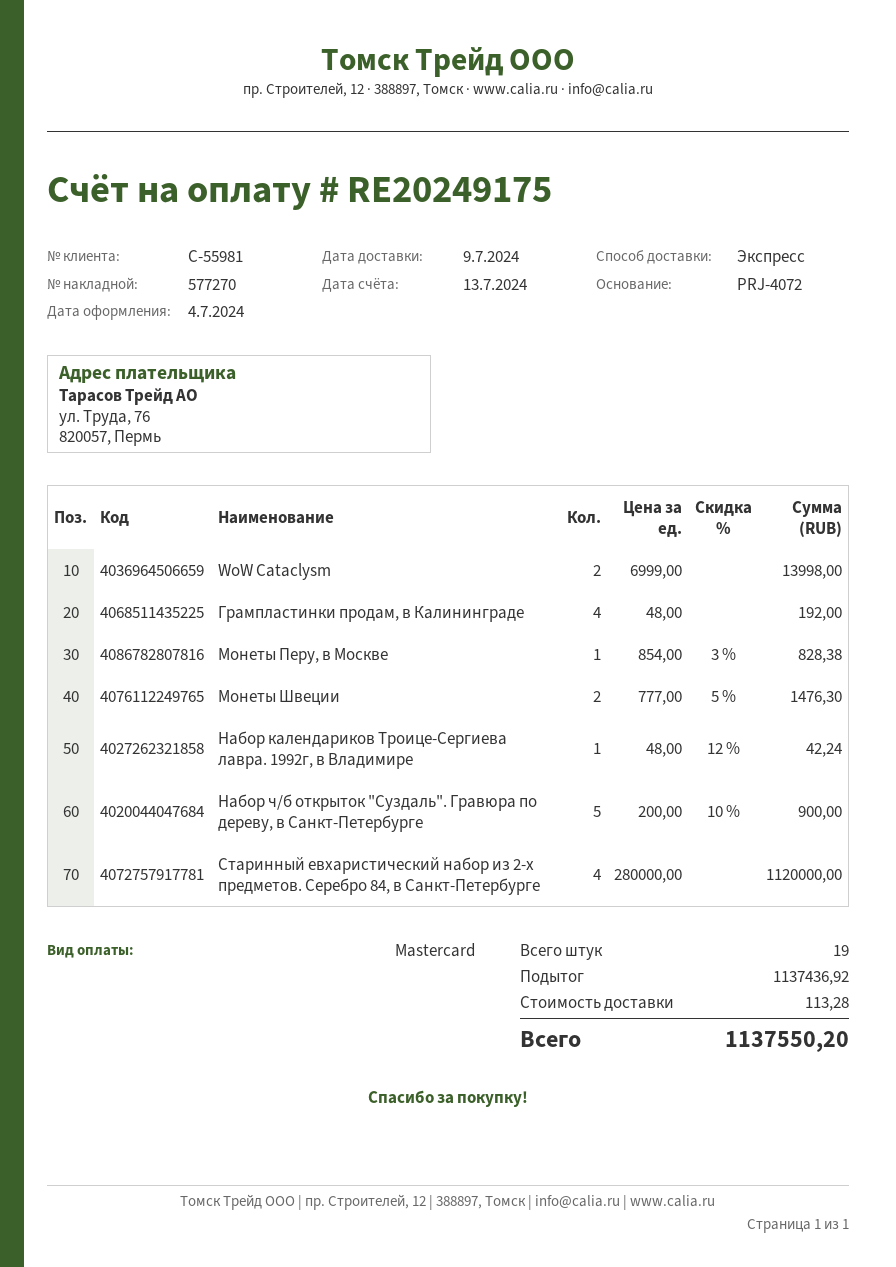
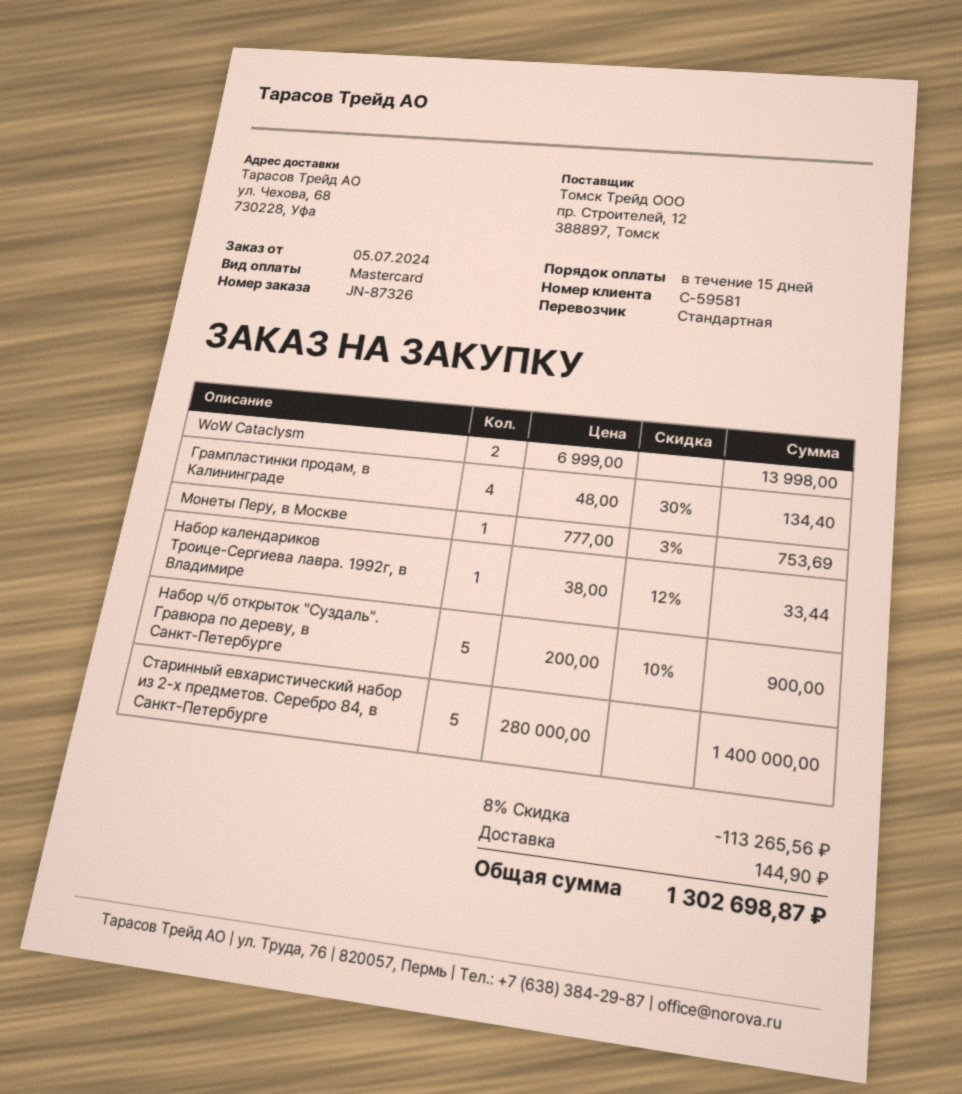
order date: 2024-07-04 -> 2024-07-05
customer number: C-55981 -> C-59581
shipping method: express -> standard
Грампластинки продам, в Калининграде: 4 x 48.00 = 192.00 -> 4 x 48.00 - 30% = 134.40
Монеты Перу, в Москве: 1 x 854.00 - 3% = 828.38 -> 1 x 777.00 - 3% = 753.69
Монеты Швеции: 2 x 777.00 - 5% = 1476.30 -> none
Набор календариков Троице-Сергиева лавра. 1992г, в Владимире: 1 x 48.00 - 12% = 42.24 -> 1 x 38.00 - 12% = 33.44
Старинный евхаристический набор из 2-х предметов. Серебро 84, в Санкт-Петербурге: 4 x 280000.00 = 1120000.00 -> 5 x 280000.00 = 1400000.00
discount: none -> 8% = 113265.56
shipping: 113.28 -> 144.90
total: 1137550.20 -> 1302698.87

